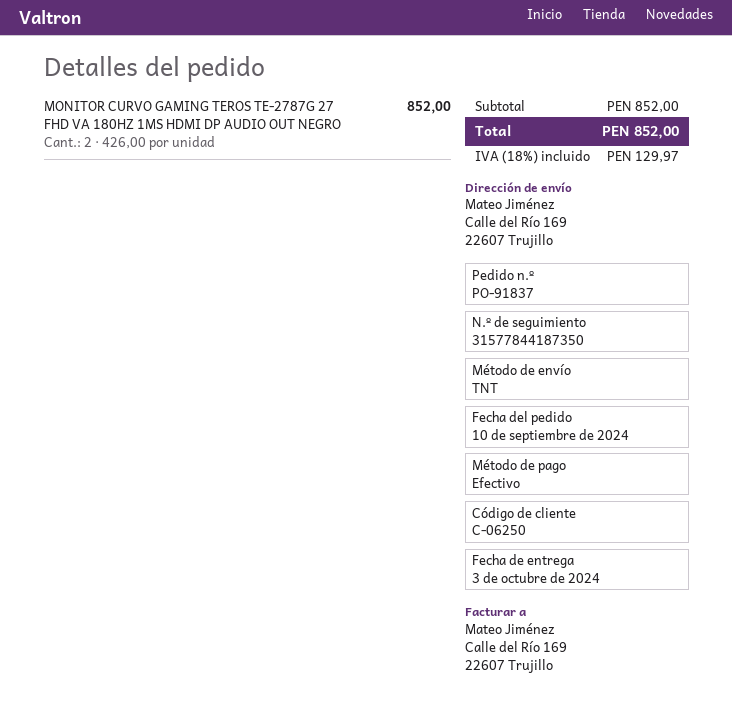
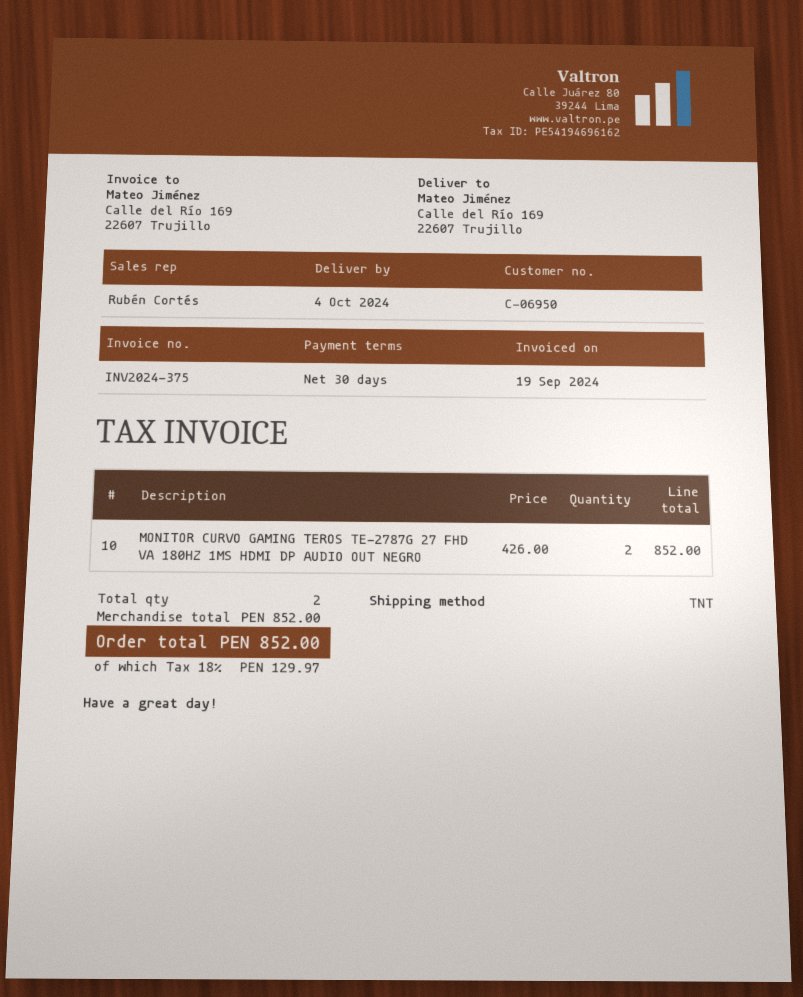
delivery date: 2024-10-03 -> 2024-10-04
customer number: C-06250 -> C-06950

